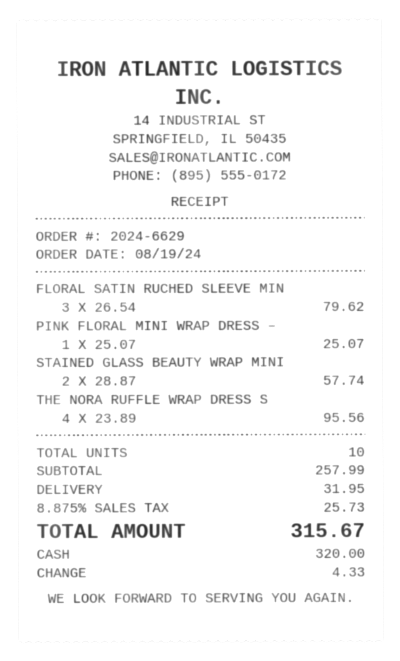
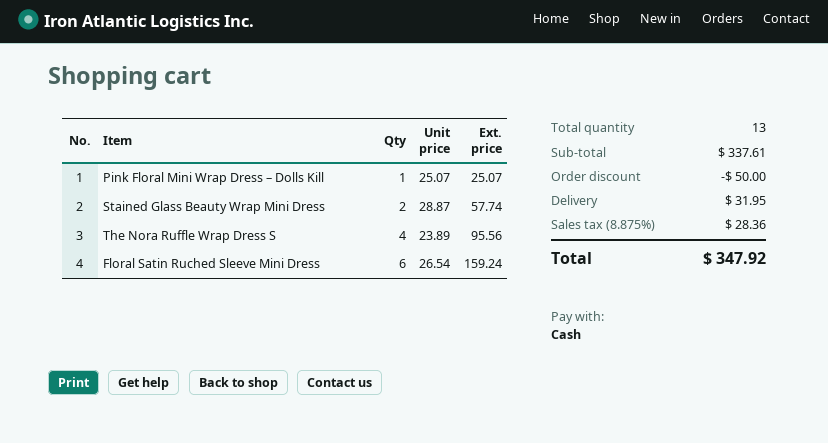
FLORAL SATIN RUCHED SLEEVE MIN: 3 x 26.54 = 79.62 -> 6 x 26.54 = 159.24
total quantity: 10 -> 13
subtotal: 257.99 -> 337.61
discount: none -> 50.00
tax: 8.875% = 25.73 -> 8.875% = 28.36
total: 315.67 -> 347.92

